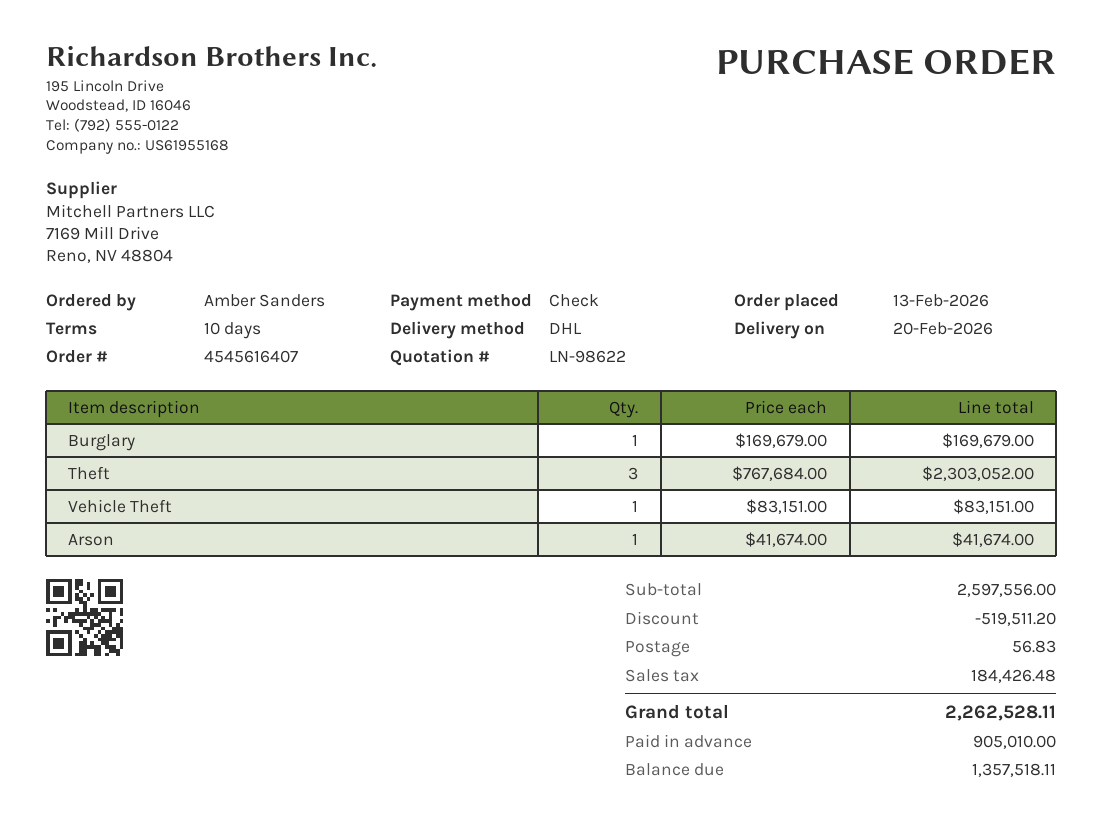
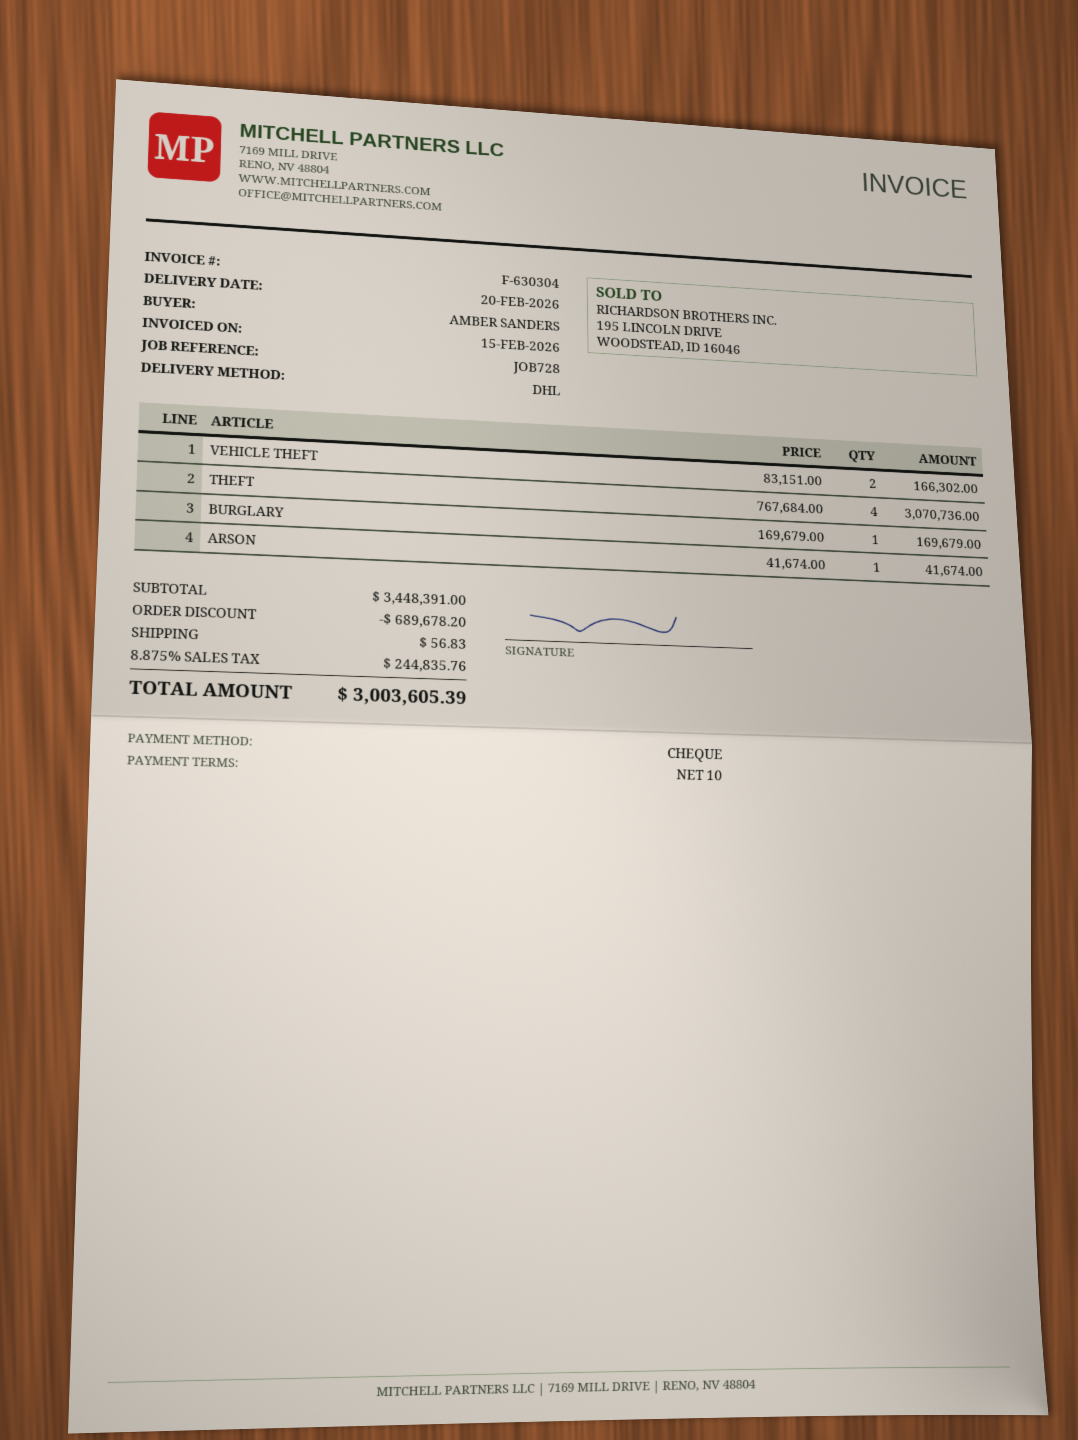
Theft: 3 x 767684.00 = 2303052.00 -> 4 x 767684.00 = 3070736.00
Vehicle Theft: 1 x 83151.00 = 83151.00 -> 2 x 83151.00 = 166302.00
subtotal: 2597556.00 -> 3448391.00
discount: 519511.20 -> 689678.20
tax: 184426.48 -> 244835.76
total: 2262528.11 -> 3003605.39

